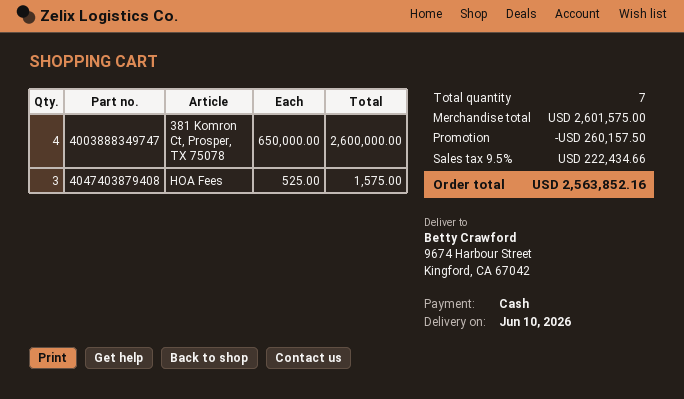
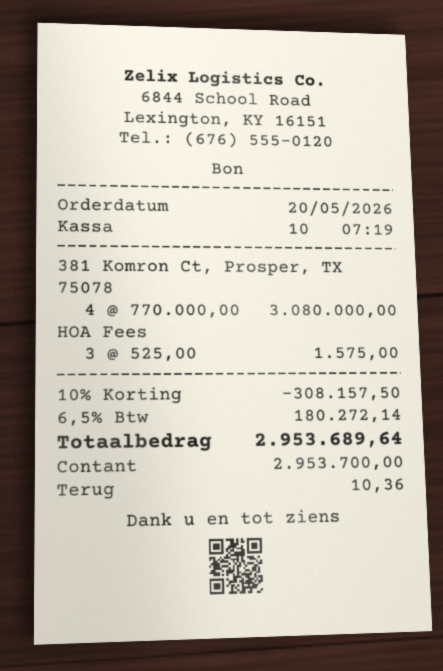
381 Komron Ct, Prosper, TX 75078: 4 x 650000.00 = 2600000.00 -> 4 x 770000.00 = 3080000.00
discount: 260157.50 -> 308157.50
tax: 9.5% = 222434.66 -> 6.5% = 180272.14
total: 2563852.16 -> 2953689.64

